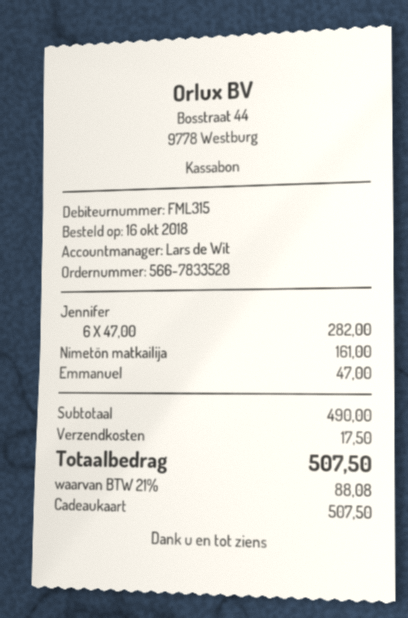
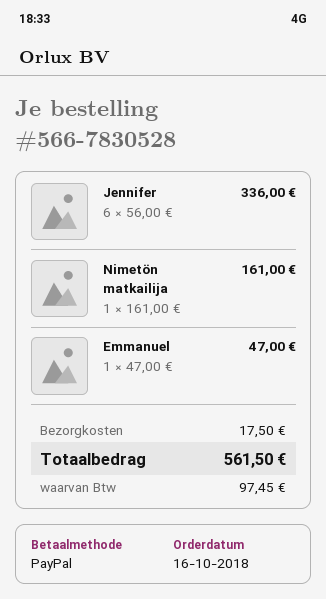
order number: 566-7833528 -> 566-7830528
payment method: gift card -> PayPal
Jennifer: 6 x 47.00 = 282.00 -> 6 x 56.00 = 336.00
tax: 88.08 -> 97.45
total: 507.50 -> 561.50

